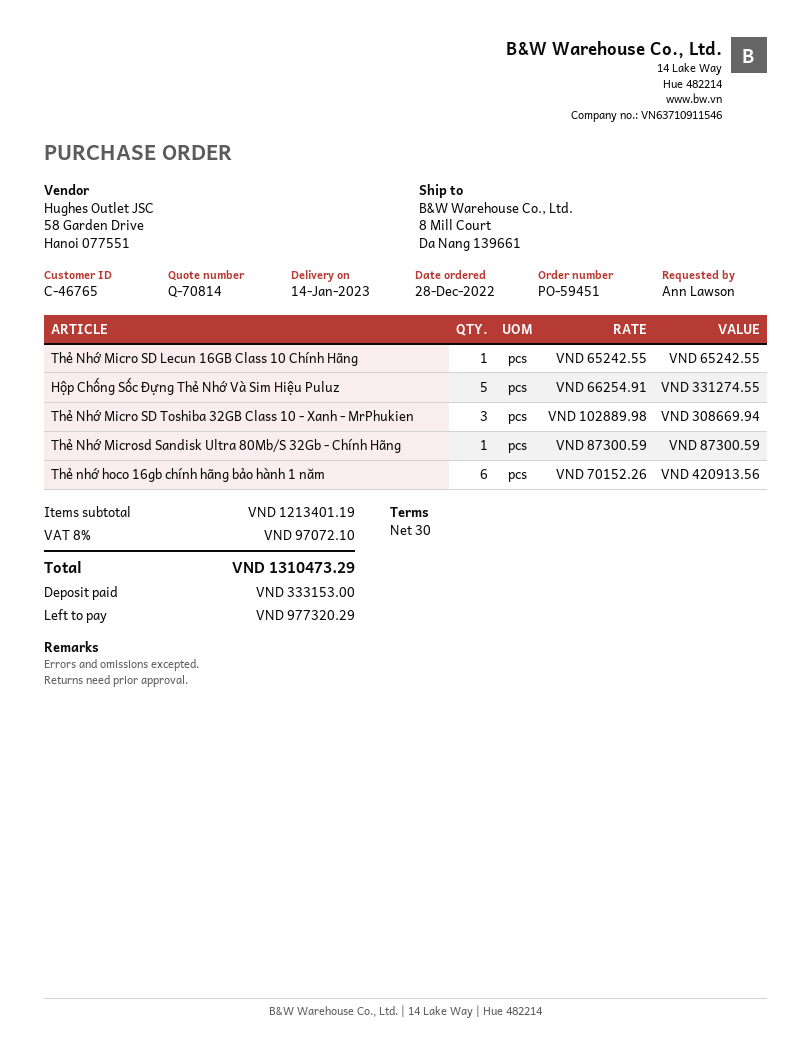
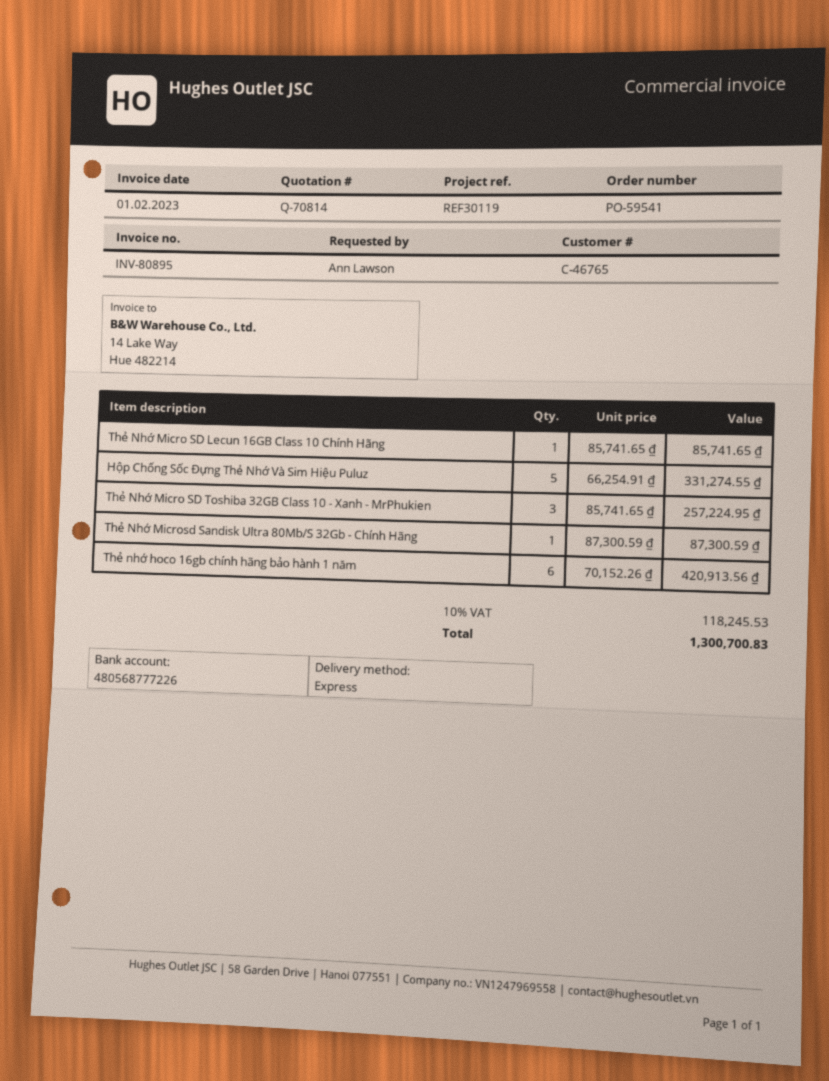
order number: PO-59451 -> PO-59541
Thẻ Nhớ Micro SD Lecun 16GB Class 10 Chính Hãng: 1 x 65242.55 = 65242.55 -> 1 x 85741.65 = 85741.65
Thẻ Nhớ Micro SD Toshiba 32GB Class 10 - Xanh - MrPhukien: 3 x 102889.98 = 308669.94 -> 3 x 85741.65 = 257224.95
tax: 8% = 97072.10 -> 10% = 118245.53
total: 1310473.29 -> 1300700.83

